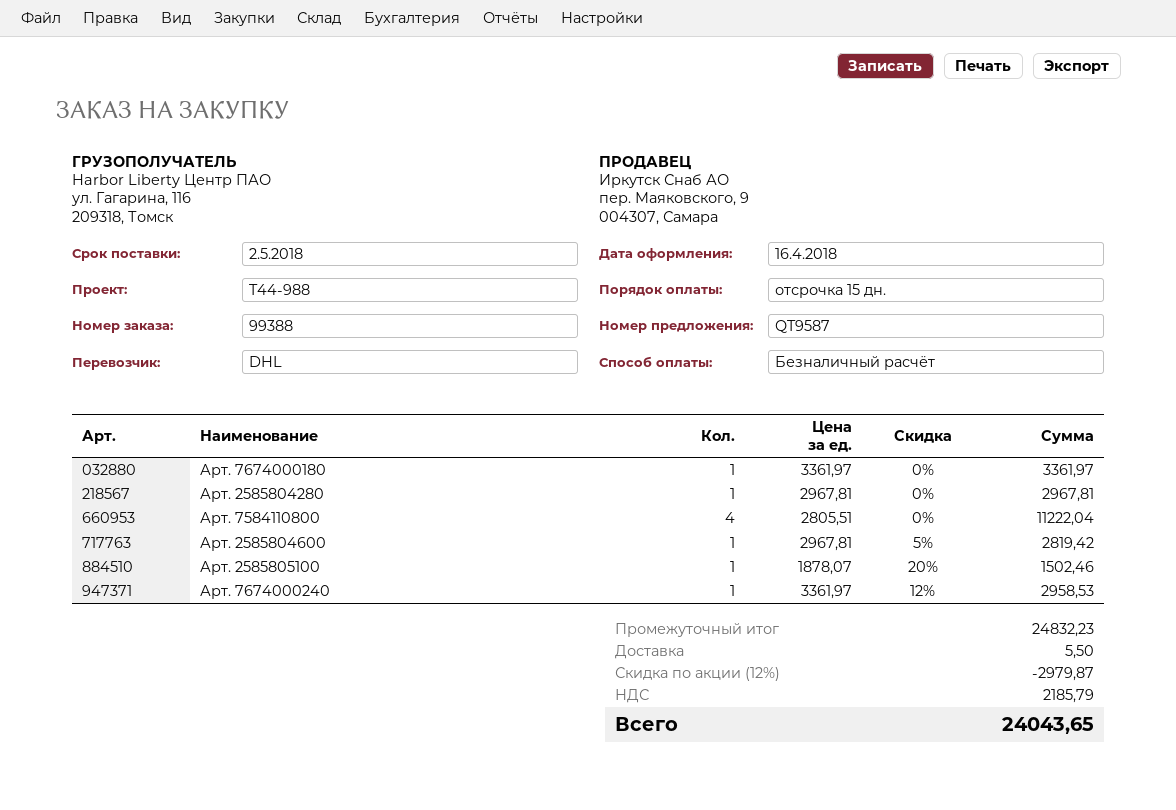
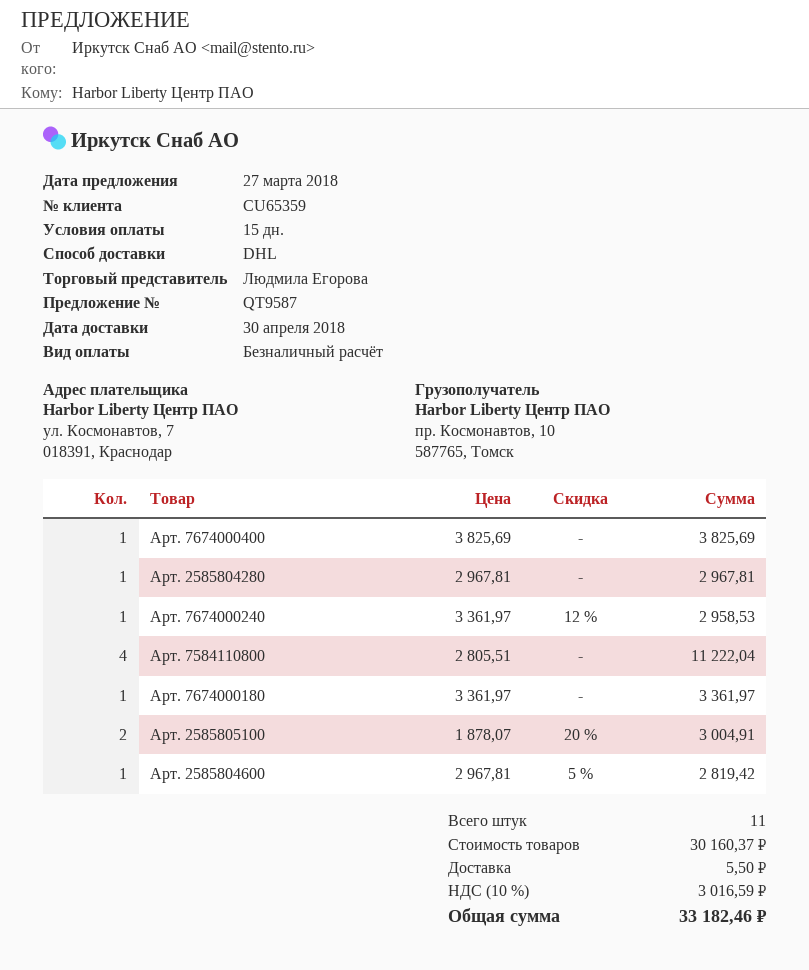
delivery date: 2018-05-02 -> 2018-04-30
ship to: ул. Гагарина, 116, 209318, Томск -> пр. Космонавтов, 10, 587765, Томск
Арт. 2585805100: 1 x 1878.07 - 20% = 1502.46 -> 2 x 1878.07 - 20% = 3004.91
Арт. 7674000400: none -> 1 x 3825.69 = 3825.69
subtotal: 24832.23 -> 30160.37
discount: 12% = 2979.87 -> none
tax: 2185.79 -> 3016.59
total: 24043.65 -> 33182.46

